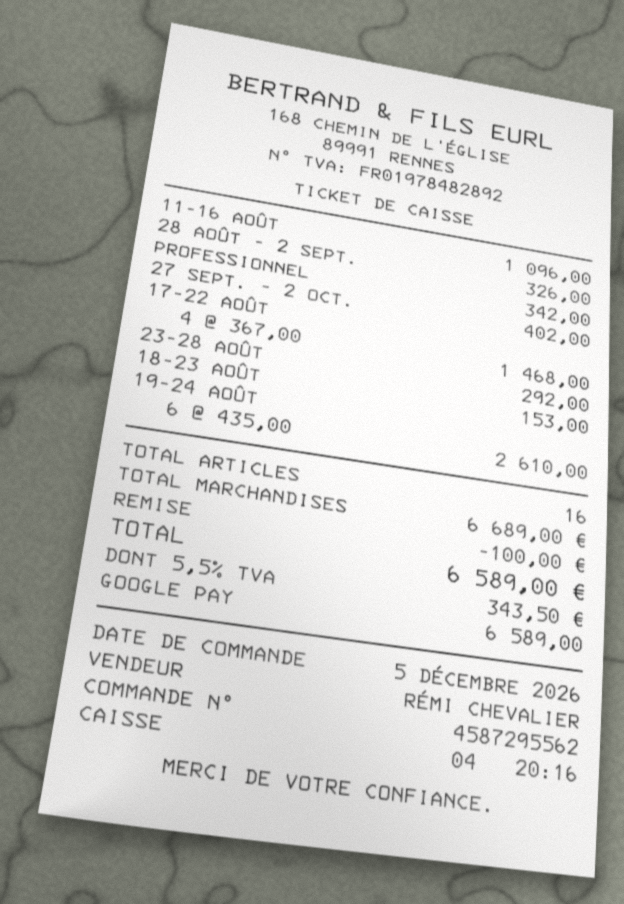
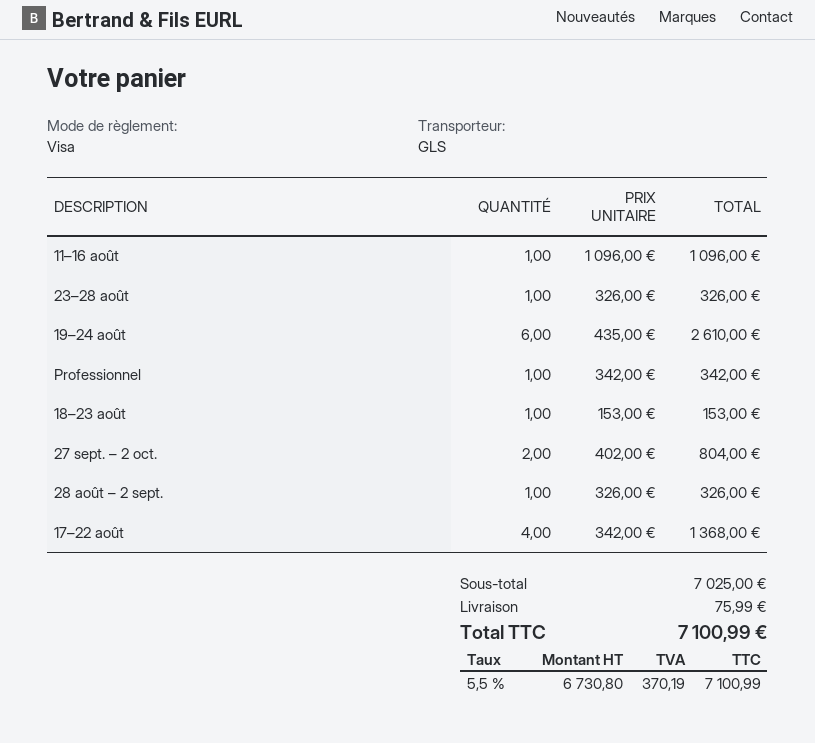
payment method: Google Pay -> Visa
27 SEPT. – 2 OCT.: 1 x 402.00 = 402.00 -> 2 x 402.00 = 804.00
17–22 AOÛT: 4 x 367.00 = 1468.00 -> 4 x 342.00 = 1368.00
23–28 AOÛT: 1 x 292.00 = 292.00 -> 1 x 326.00 = 326.00
subtotal: 6689.00 -> 7025.00
discount: 100.00 -> none
shipping: none -> 75.99
tax: 5.5% = 343.50 -> 5.5% = 370.19
total: 6589.00 -> 7100.99

